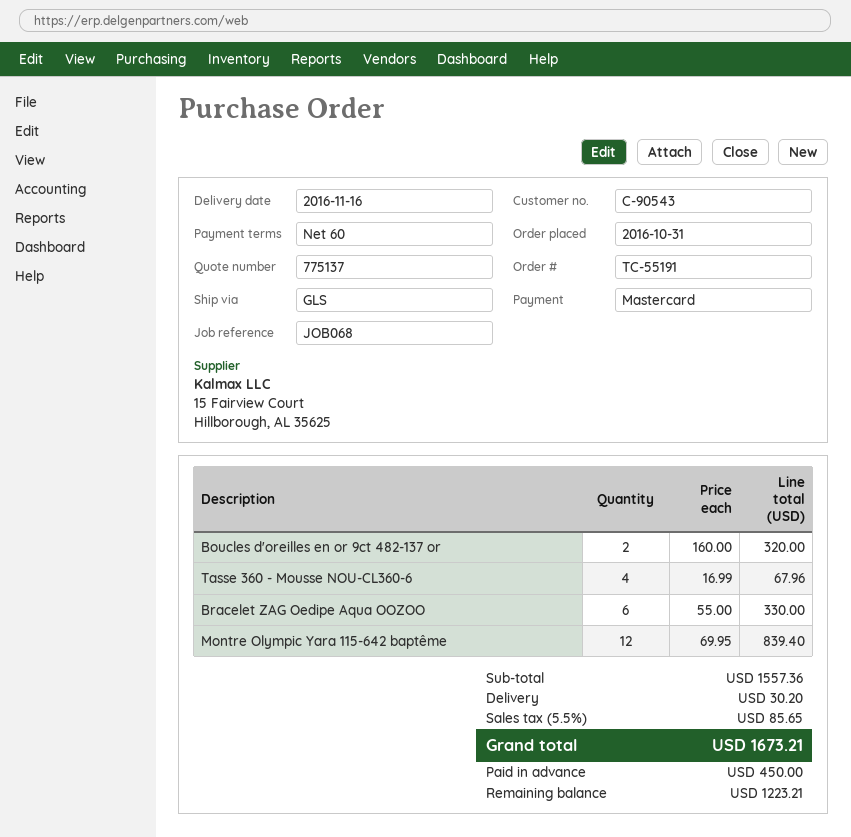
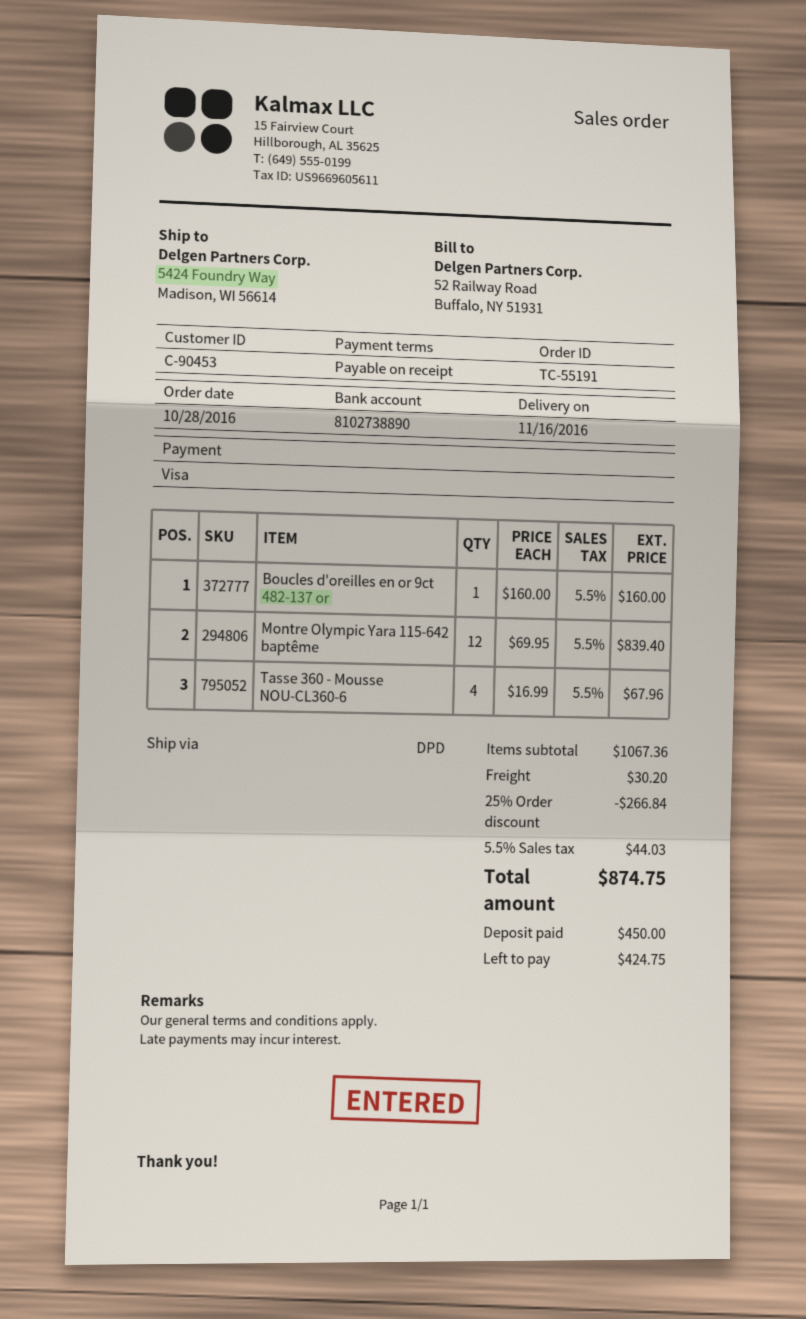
order date: 2016-10-31 -> 2016-10-28
payment terms: 60 days -> on receipt
customer number: C-90543 -> C-90453
payment method: Mastercard -> Visa
shipping method: GLS -> DPD
Boucles d'oreilles en or 9ct 482-137 or: 2 x 160.00 = 320.00 -> 1 x 160.00 = 160.00
Bracelet ZAG Oedipe Aqua OOZOO: 6 x 55.00 = 330.00 -> none
subtotal: 1557.36 -> 1067.36
discount: none -> 25% = 266.84
tax: 5.5% = 85.65 -> 5.5% = 44.03
total: 1673.21 -> 874.75
balance: 1223.21 -> 424.75

